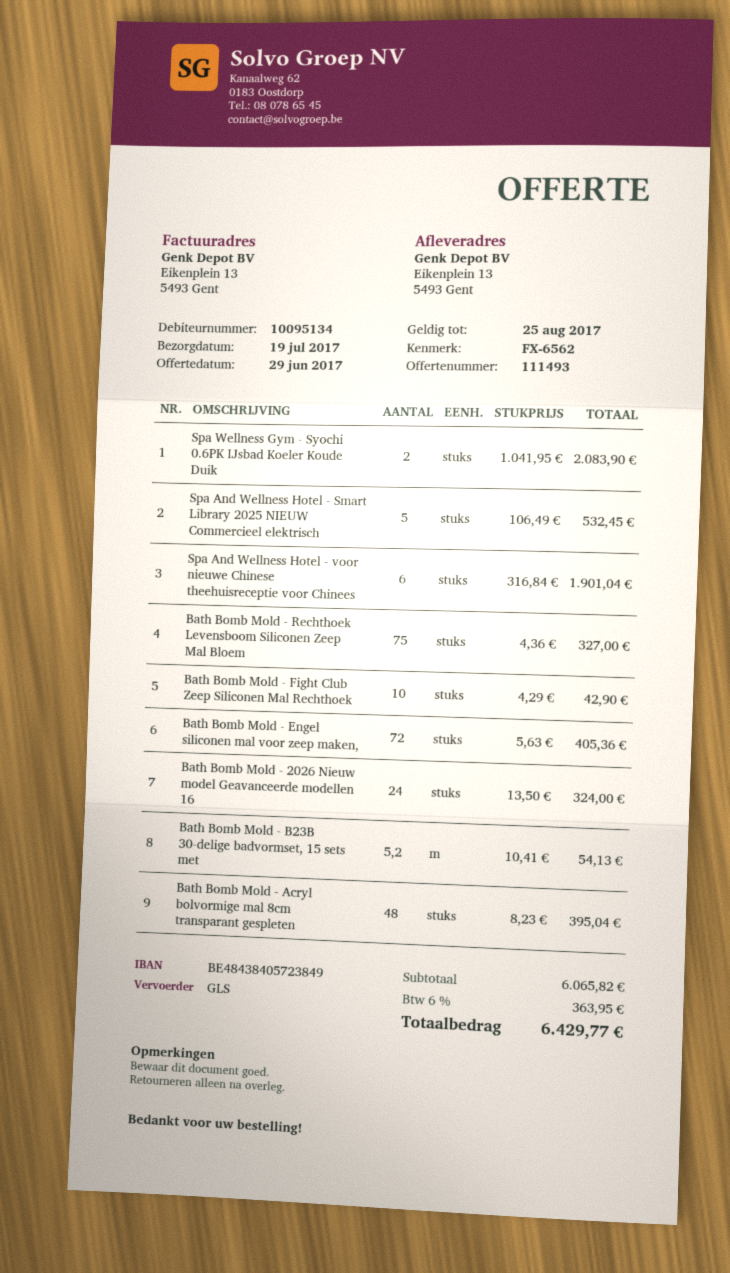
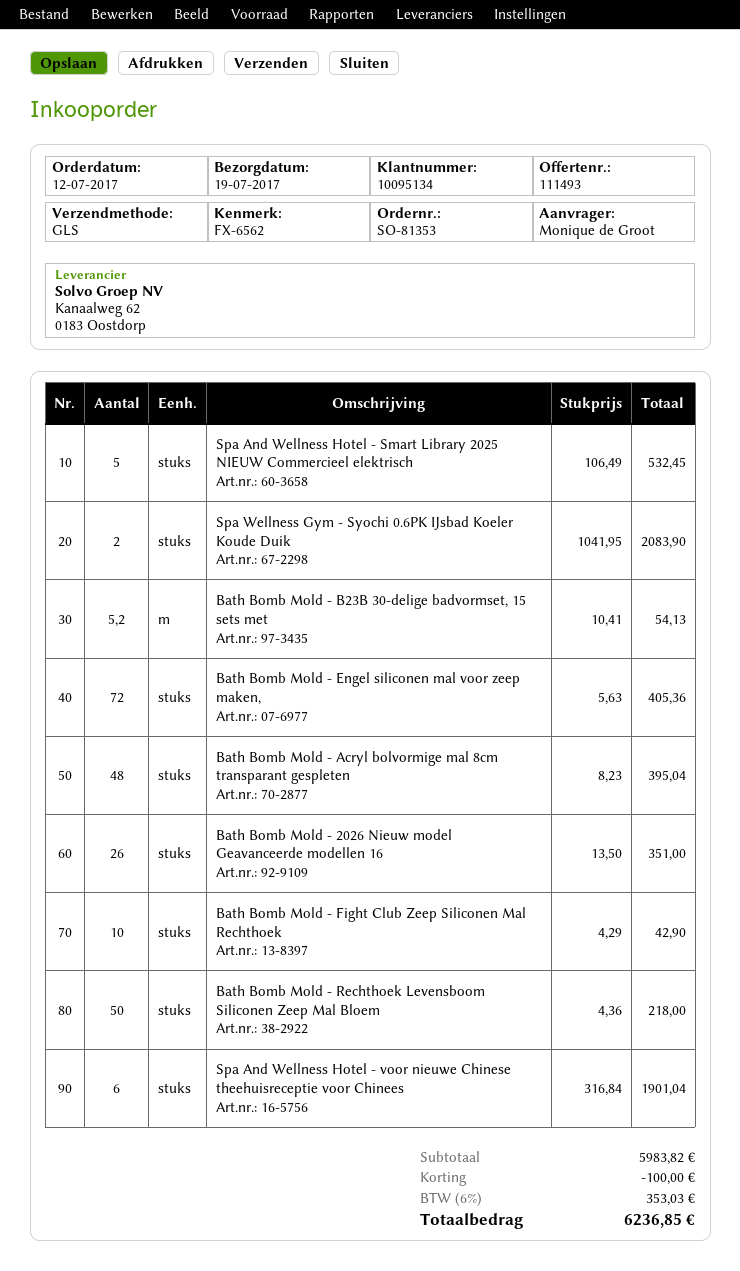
Bath Bomb Mold - Rechthoek Levensboom Siliconen Zeep Mal Bloem: 75 x 4.36 = 327.00 -> 50 x 4.36 = 218.00
Bath Bomb Mold - 2026 Nieuw model Geavanceerde modellen 16: 24 x 13.50 = 324.00 -> 26 x 13.50 = 351.00
subtotal: 6065.82 -> 5983.82
discount: none -> 100.00
tax: 6% = 363.95 -> 6% = 353.03
total: 6429.77 -> 6236.85

